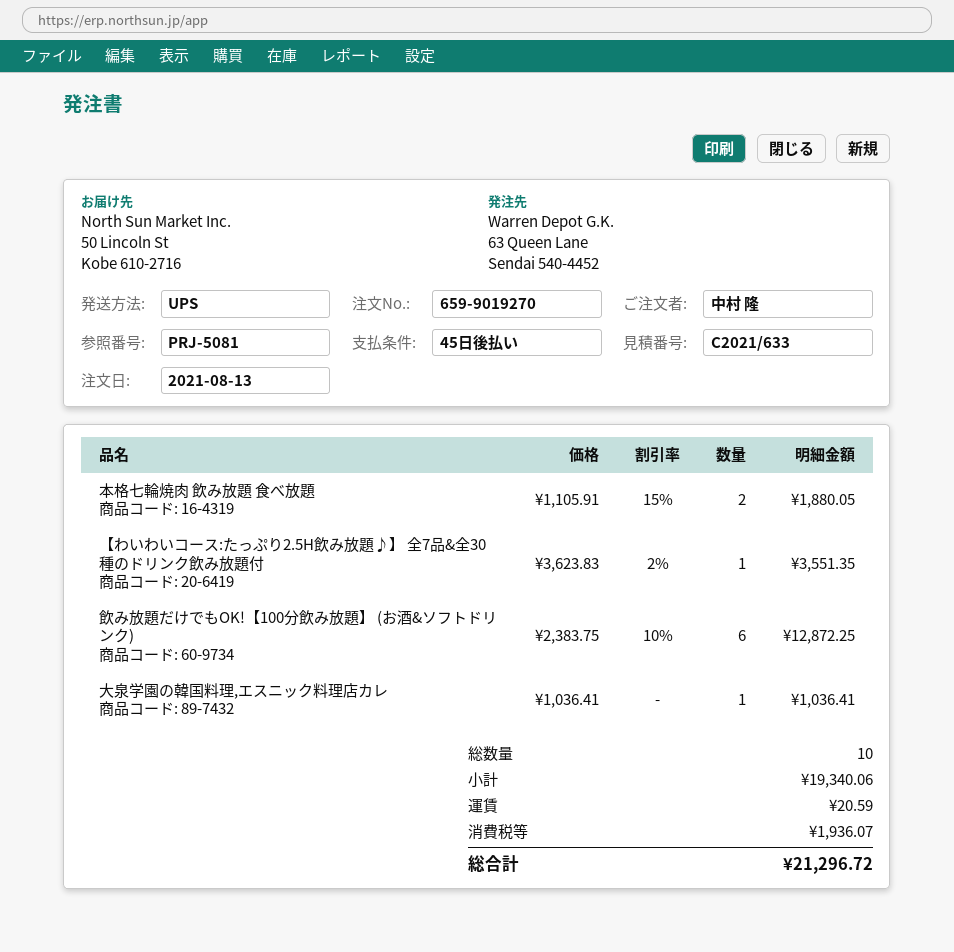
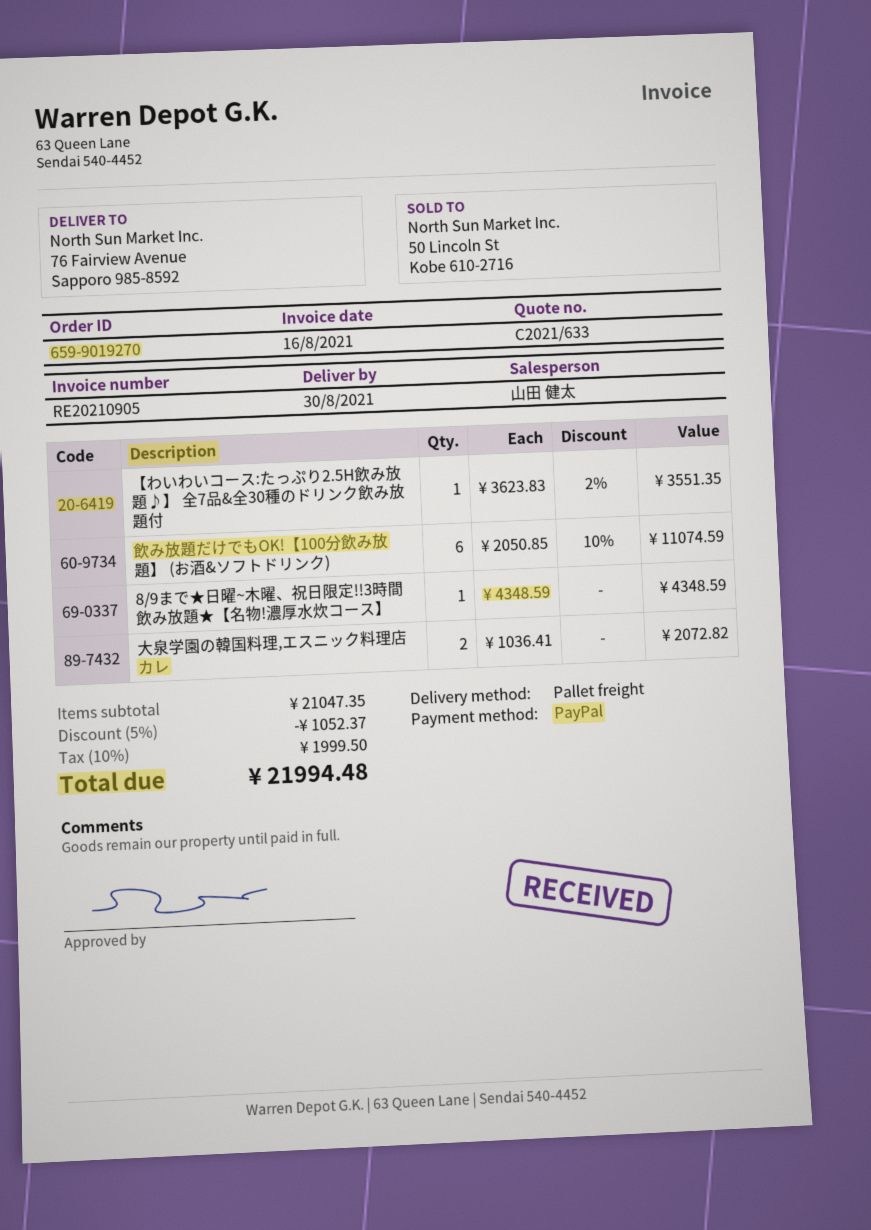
shipping method: UPS -> pallet freight
ship to: 50 Lincoln St, Kobe 610-2716 -> 76 Fairview Avenue, Sapporo 985-8592
本格七輪焼肉 飲み放題 食べ放題: 2 x 1105.91 - 15% = 1880.05 -> none
飲み放題だけでもOK!【100分飲み放題】 (お酒&ソフトドリンク): 6 x 2383.75 - 10% = 12872.25 -> 6 x 2050.85 - 10% = 11074.59
大泉学園の韓国料理,エスニック料理店カレ: 1 x 1036.41 = 1036.41 -> 2 x 1036.41 = 2072.82
8/9まで★日曜~木曜、祝日限定!!3時間飲み放題★【名物!濃厚水炊コース】: none -> 1 x 4348.59 = 4348.59
subtotal: 19340.06 -> 21047.35
discount: none -> 5% = 1052.37
shipping: 20.59 -> none
tax: 1936.07 -> 1999.50
total: 21296.72 -> 21994.48

